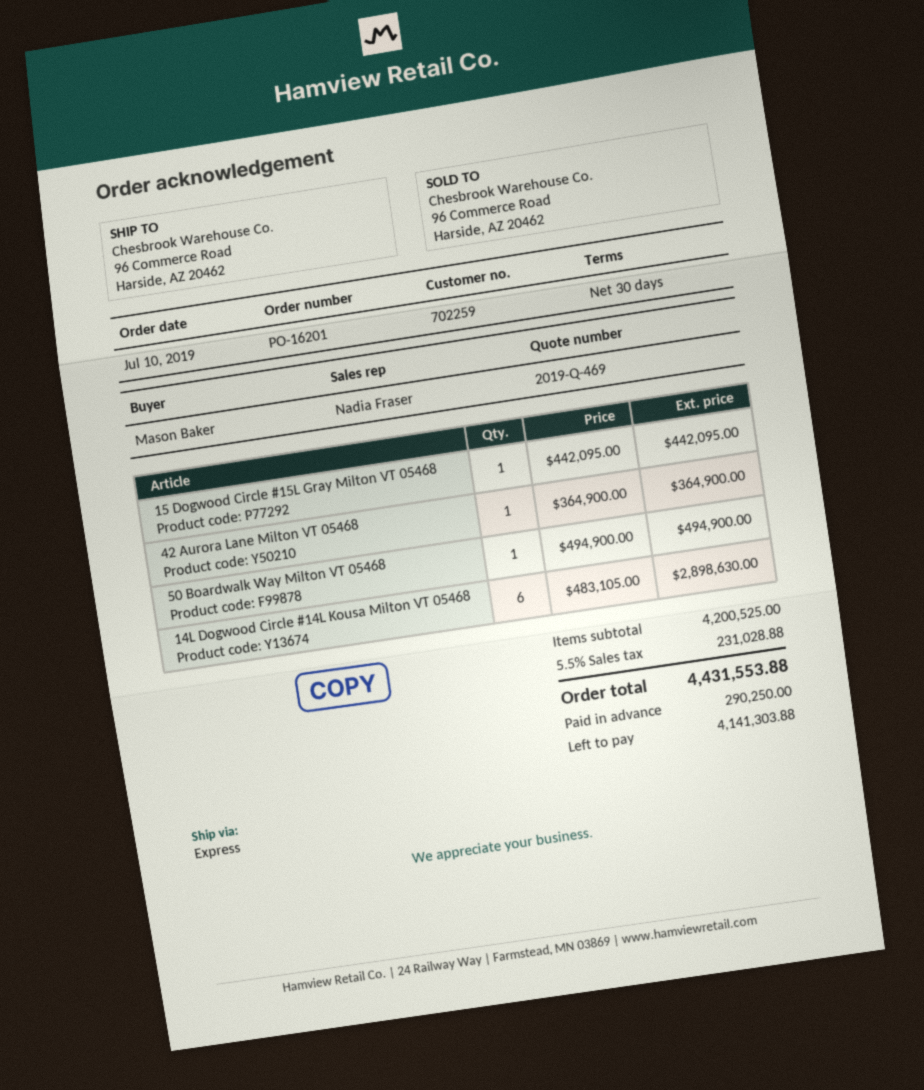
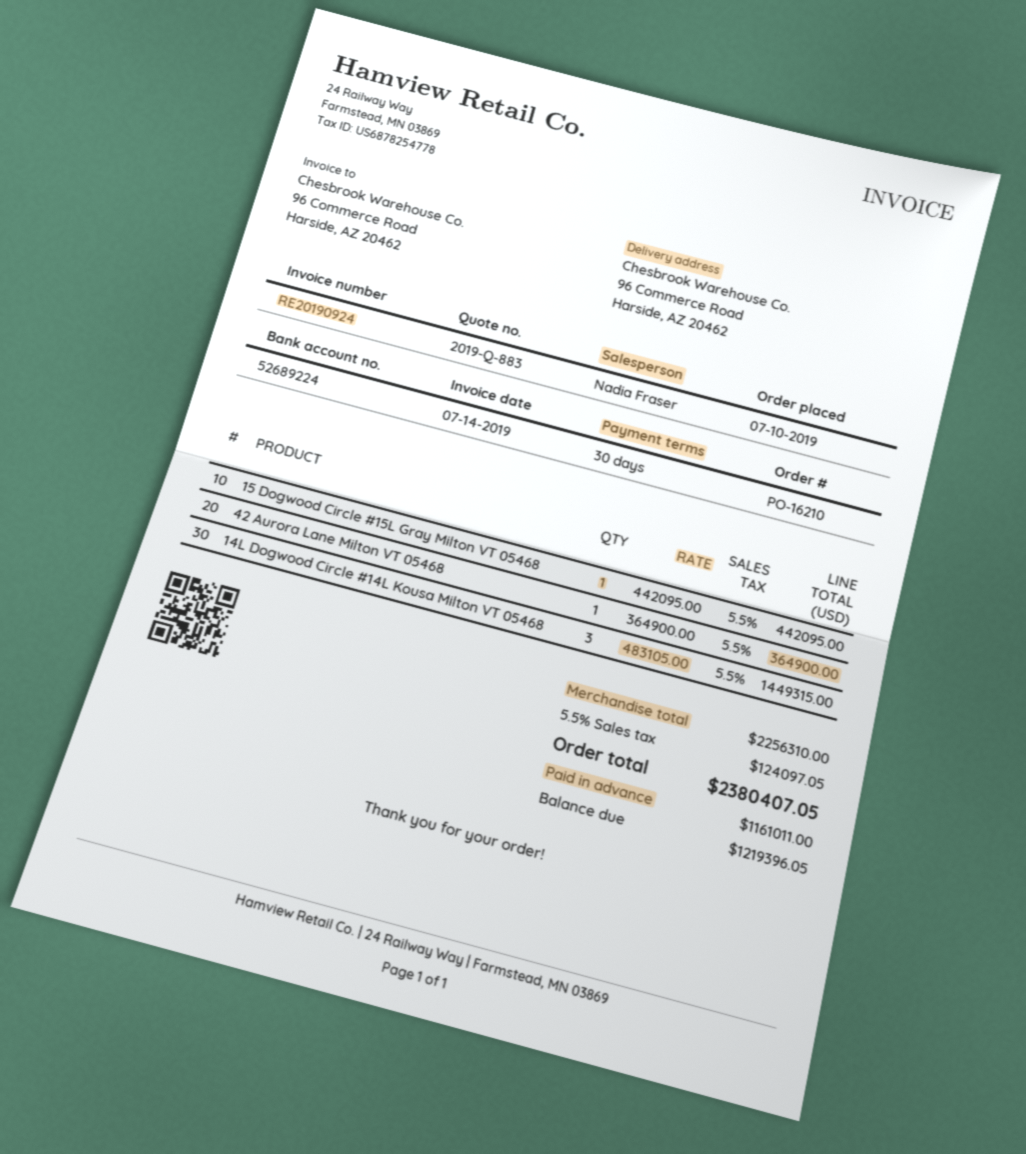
quote number: 2019-Q-469 -> 2019-Q-883
order number: PO-16201 -> PO-16210
50 Boardwalk Way Milton VT 05468: 1 x 494900.00 = 494900.00 -> none
14L Dogwood Circle #14L Kousa Milton VT 05468: 6 x 483105.00 = 2898630.00 -> 3 x 483105.00 = 1449315.00
subtotal: 4200525.00 -> 2256310.00
tax: 5.5% = 231028.88 -> 5.5% = 124097.05
total: 4431553.88 -> 2380407.05
deposit: 290250.00 -> 1161011.00
balance: 4141303.88 -> 1219396.05

